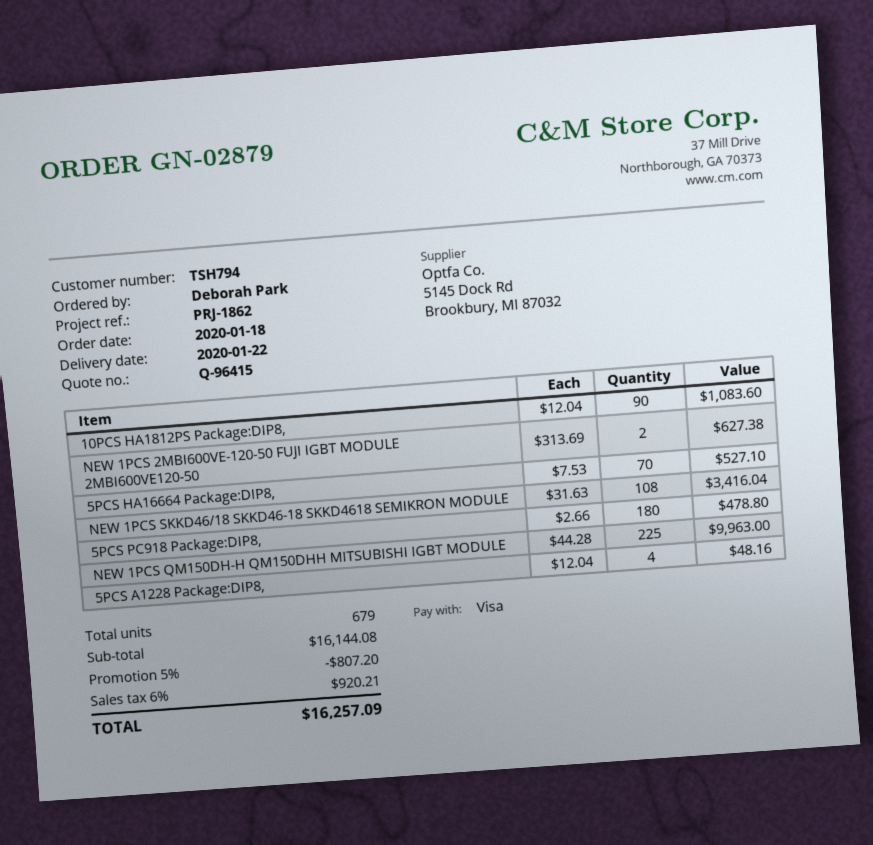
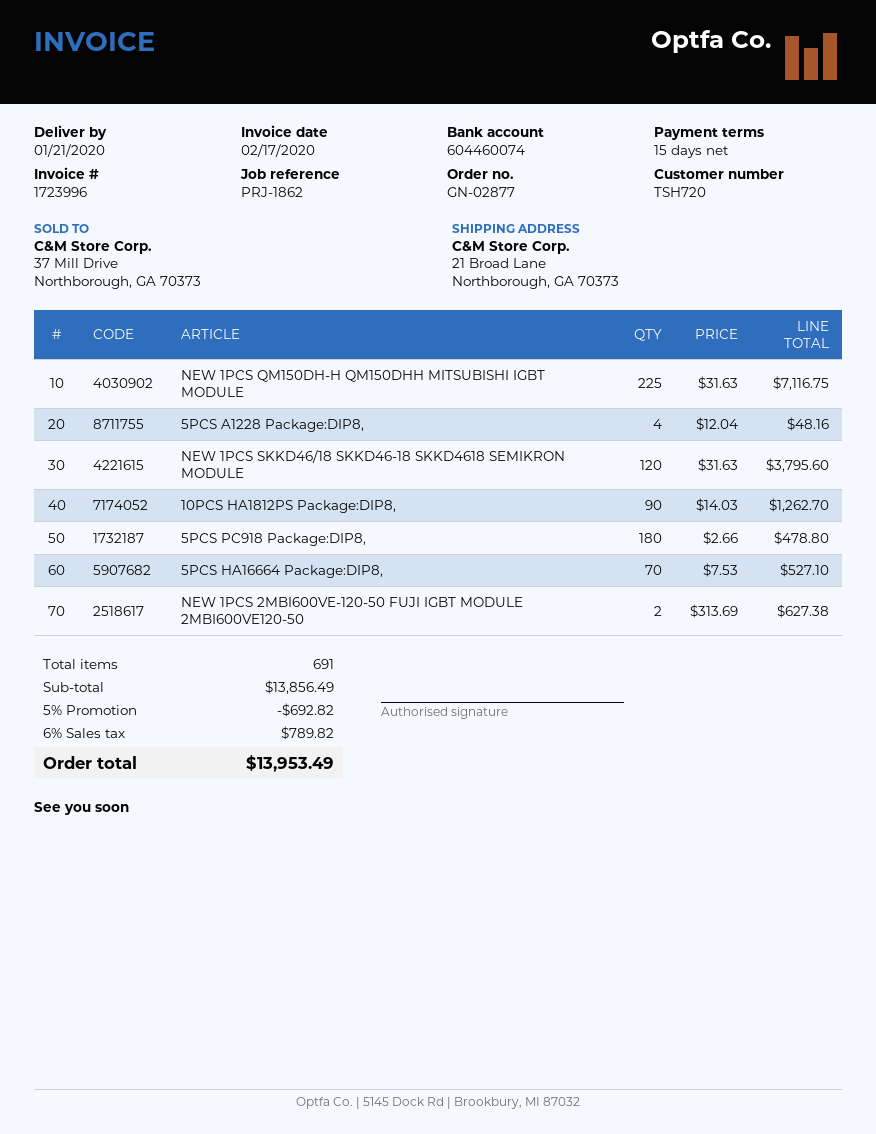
order number: GN-02879 -> GN-02877
delivery date: 2020-01-22 -> 2020-01-21
customer number: TSH794 -> TSH720
10PCS HA1812PS Package:DIP8,: 90 x 12.04 = 1083.60 -> 90 x 14.03 = 1262.70
NEW 1PCS SKKD46/18 SKKD46-18 SKKD4618 SEMIKRON MODULE: 108 x 31.63 = 3416.04 -> 120 x 31.63 = 3795.60
NEW 1PCS QM150DH-H QM150DHH MITSUBISHI IGBT MODULE: 225 x 44.28 = 9963.00 -> 225 x 31.63 = 7116.75
total quantity: 679 -> 691
subtotal: 16144.08 -> 13856.49
discount: 5% = 807.20 -> 5% = 692.82
tax: 6% = 920.21 -> 6% = 789.82
total: 16257.09 -> 13953.49

